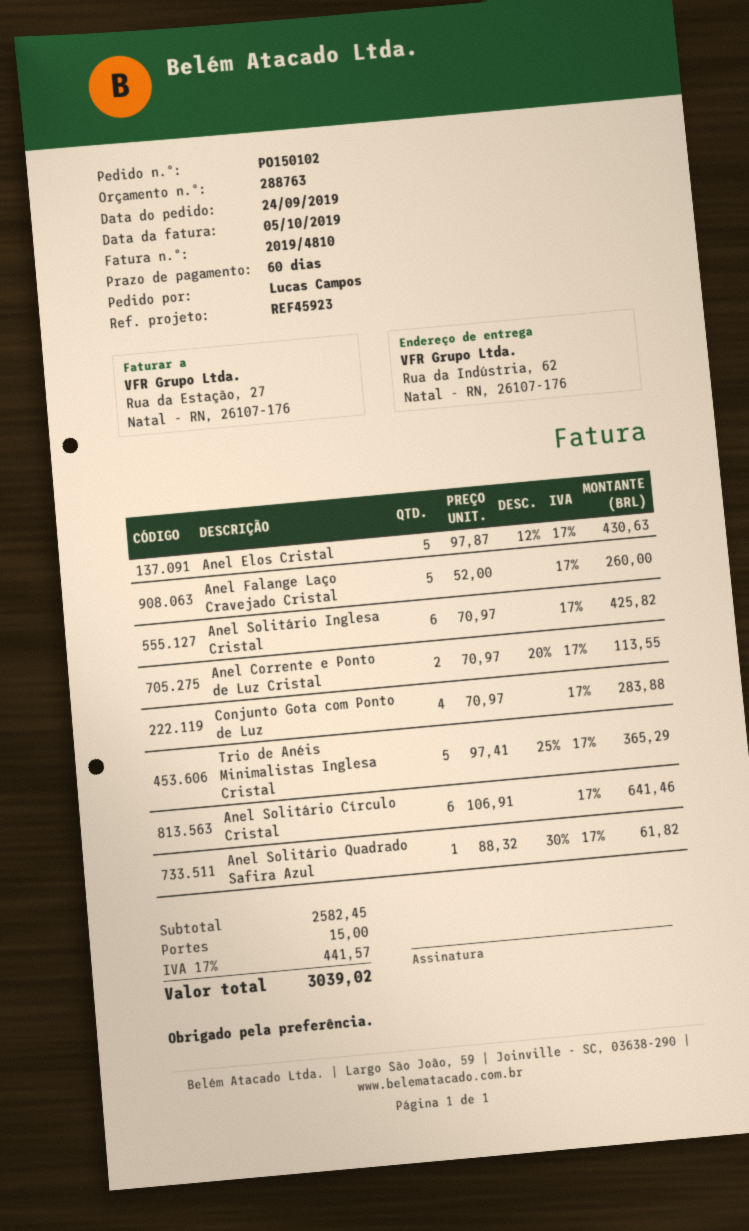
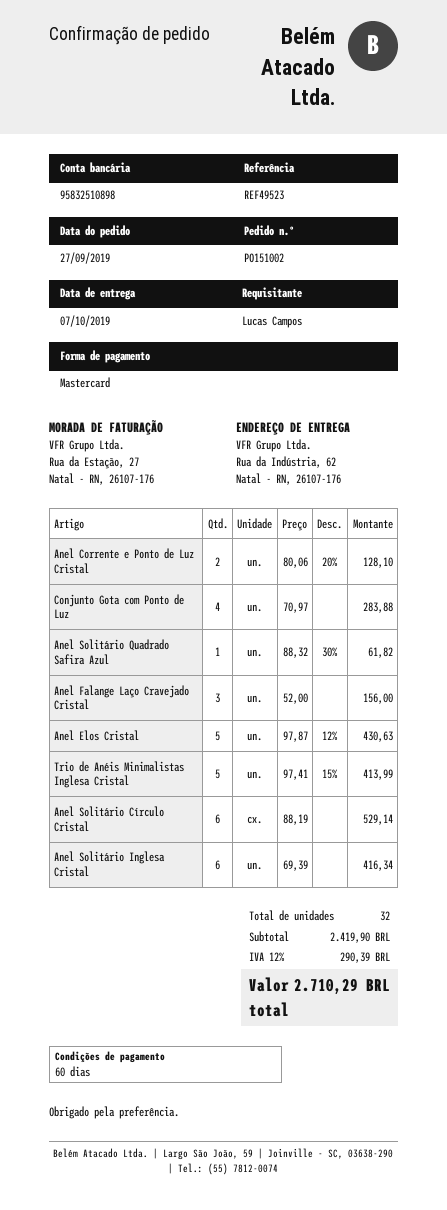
order number: PO150102 -> PO151002
order date: 2019-09-24 -> 2019-09-27
reference: REF45923 -> REF49523
Anel Falange Laço Cravejado Cristal: 5 x 52.00 = 260.00 -> 3 x 52.00 = 156.00
Anel Solitário Inglesa Cristal: 6 x 70.97 = 425.82 -> 6 x 69.39 = 416.34
Anel Corrente e Ponto de Luz Cristal: 2 x 70.97 - 20% = 113.55 -> 2 x 80.06 - 20% = 128.10
Trio de Anéis Minimalistas Inglesa Cristal: 5 x 97.41 - 25% = 365.29 -> 5 x 97.41 - 15% = 413.99
Anel Solitário Círculo Cristal: 6 x 106.91 = 641.46 -> 6 x 88.19 = 529.14
subtotal: 2582.45 -> 2419.90
shipping: 15.00 -> none
tax: 17% = 441.57 -> 12% = 290.39
total: 3039.02 -> 2710.29

